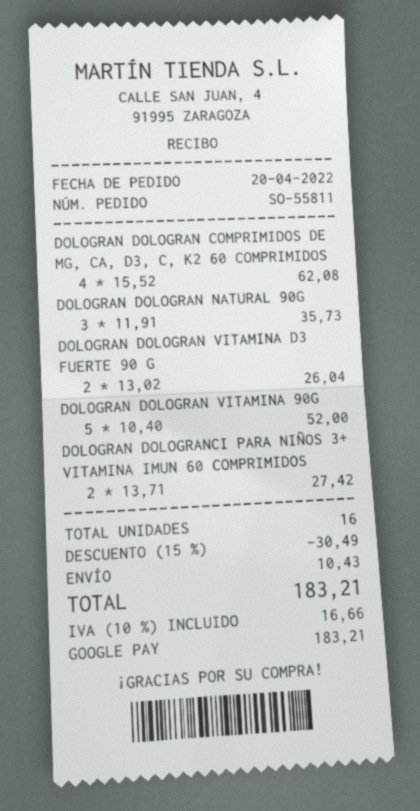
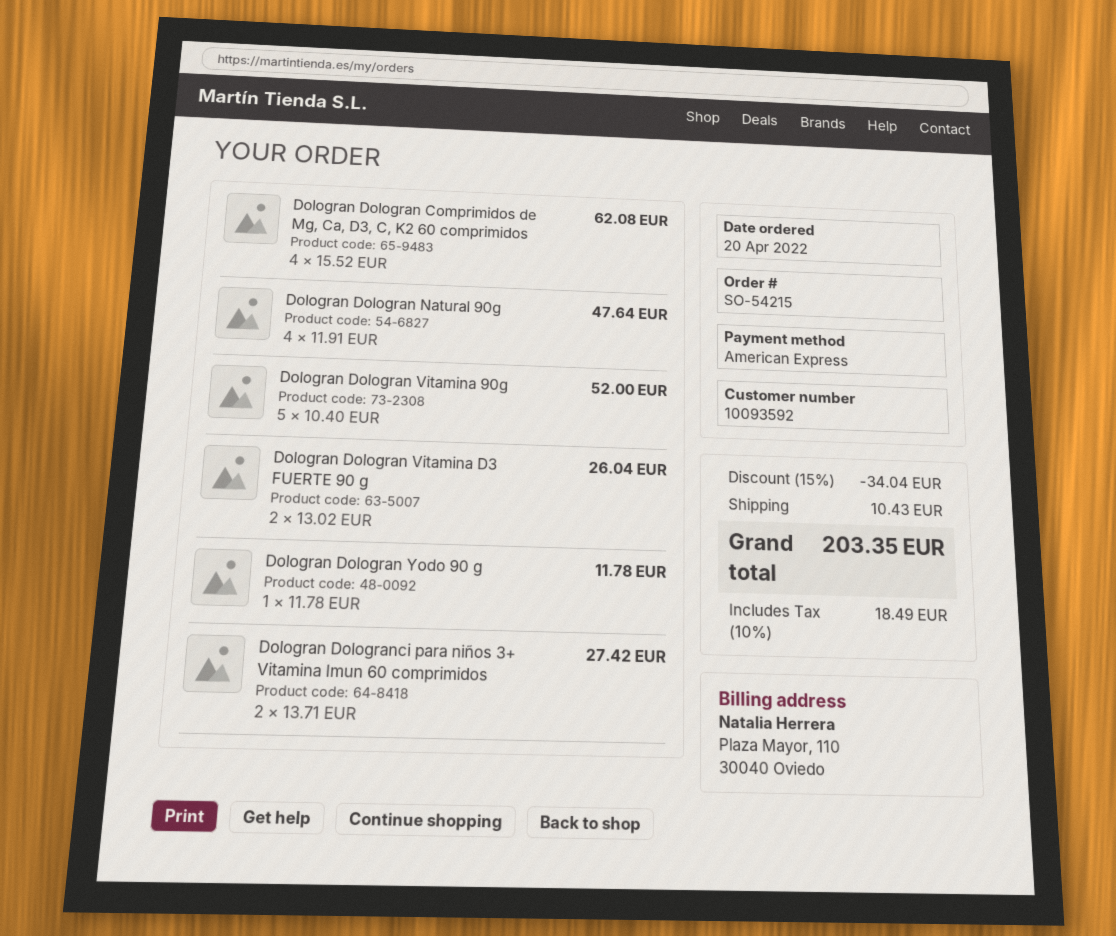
order number: SO-55811 -> SO-54215
payment method: Google Pay -> American Express
DOLOGRAN DOLOGRAN NATURAL 90G: 3 x 11.91 = 35.73 -> 4 x 11.91 = 47.64
Dologran Dologran Yodo 90 g: none -> 1 x 11.78 = 11.78
discount: 15% = 30.49 -> 15% = 34.04
tax: 10% = 16.66 -> 10% = 18.49
total: 183.21 -> 203.35

